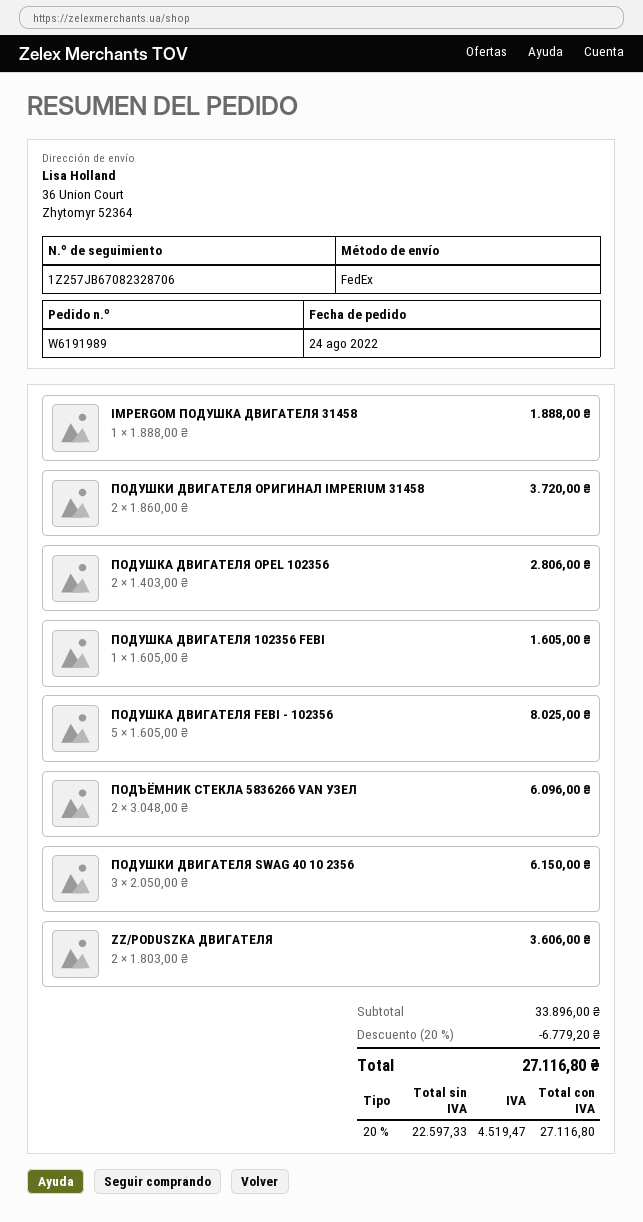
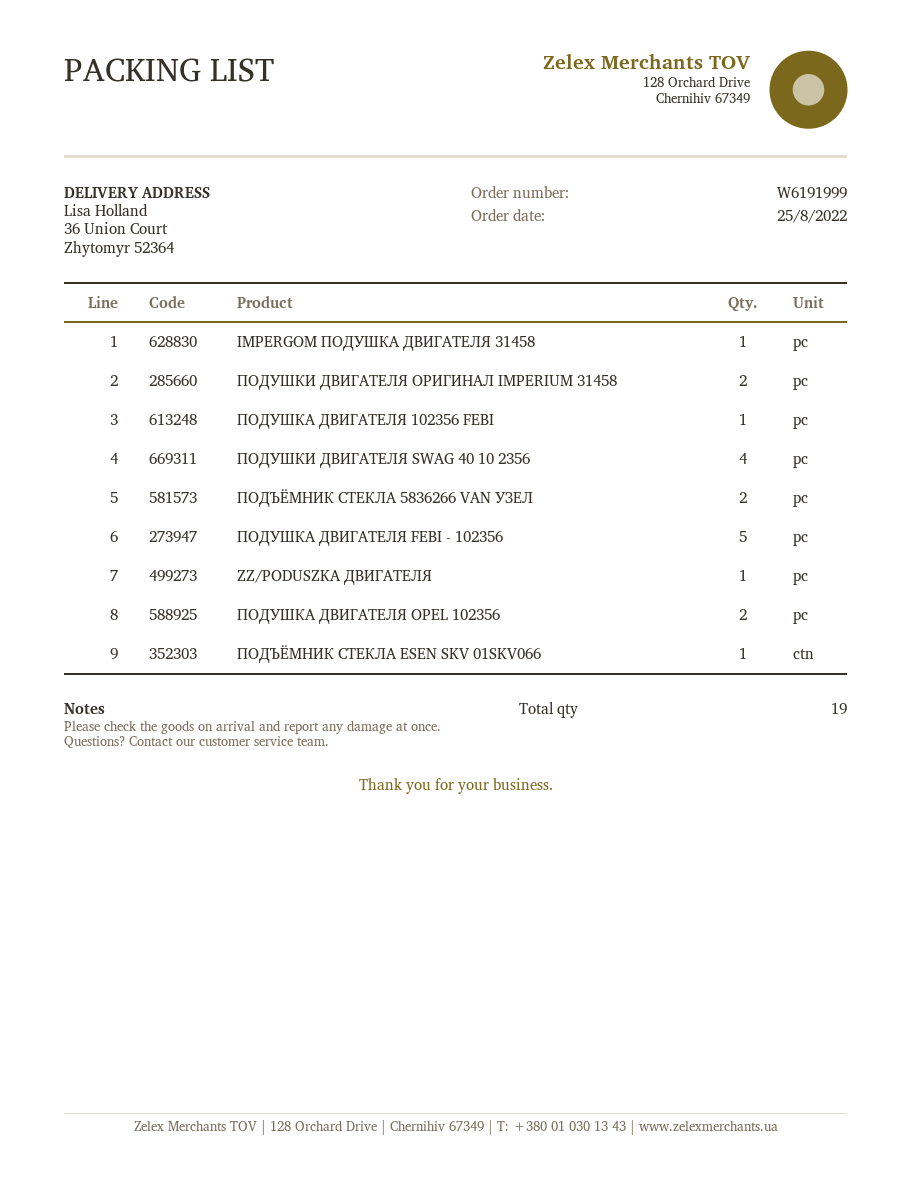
order number: W6191989 -> W6191999
order date: 2022-08-24 -> 2022-08-25
ПОДУШКИ ДВИГАТЕЛЯ SWAG 40 10 2356: 3 -> 4
ZZ/PODUSZKA ДВИГАТЕЛЯ: 2 -> 1
ПОДЪЁМНИК СТЕКЛА ESEN SKV 01SKV066: none -> 1

